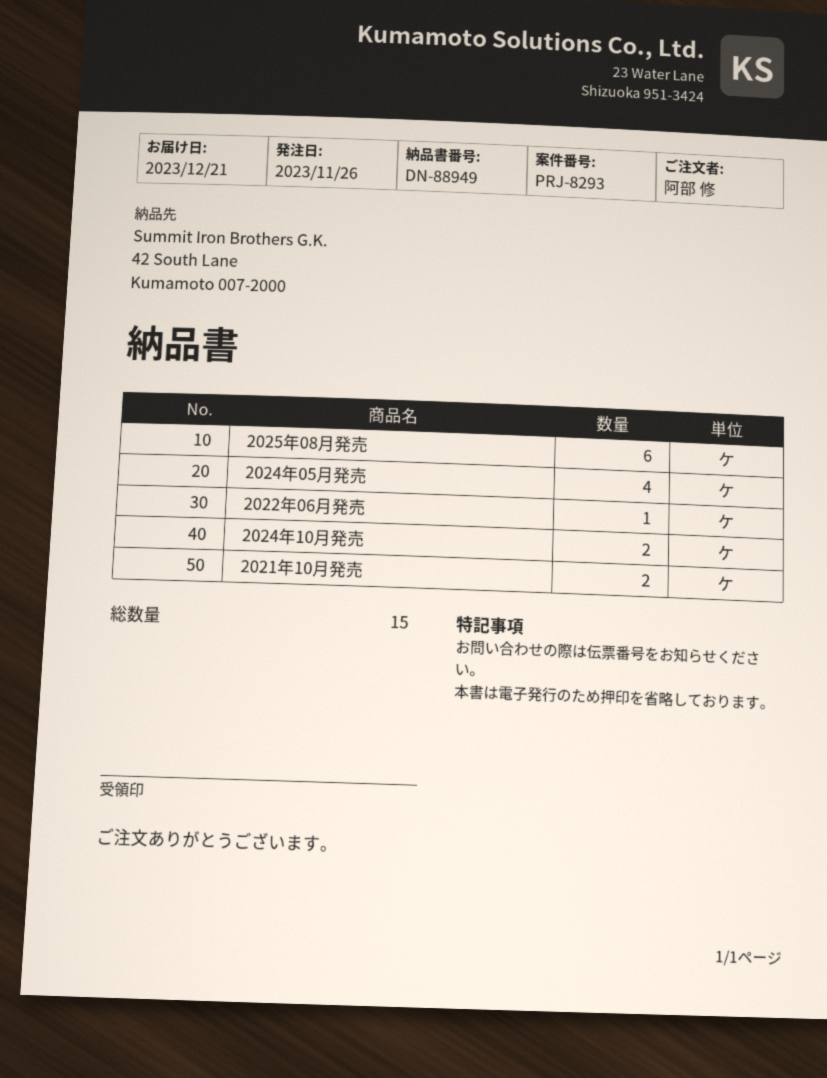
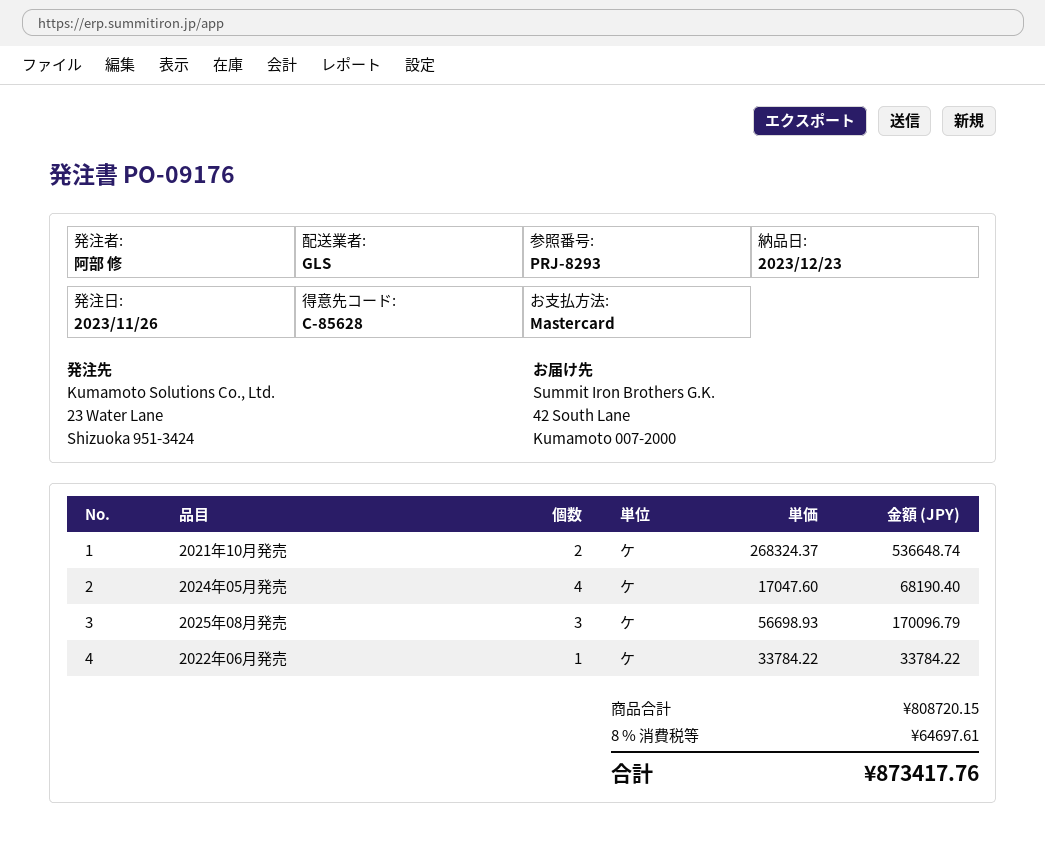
delivery date: 2023-12-21 -> 2023-12-23
2025年08月発売: 6 -> 3
2024年10月発売: 2 -> none

